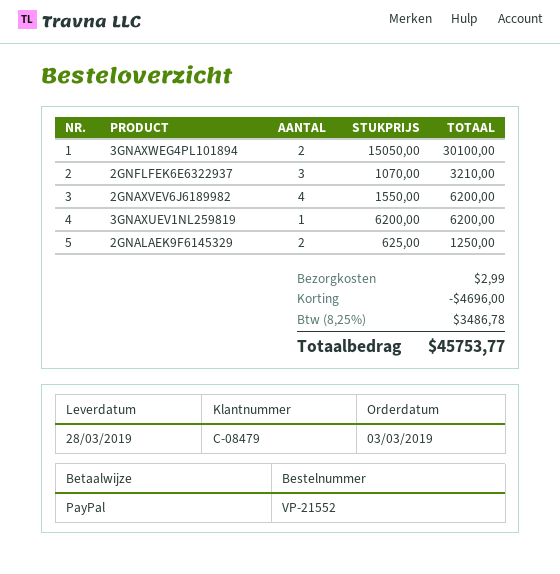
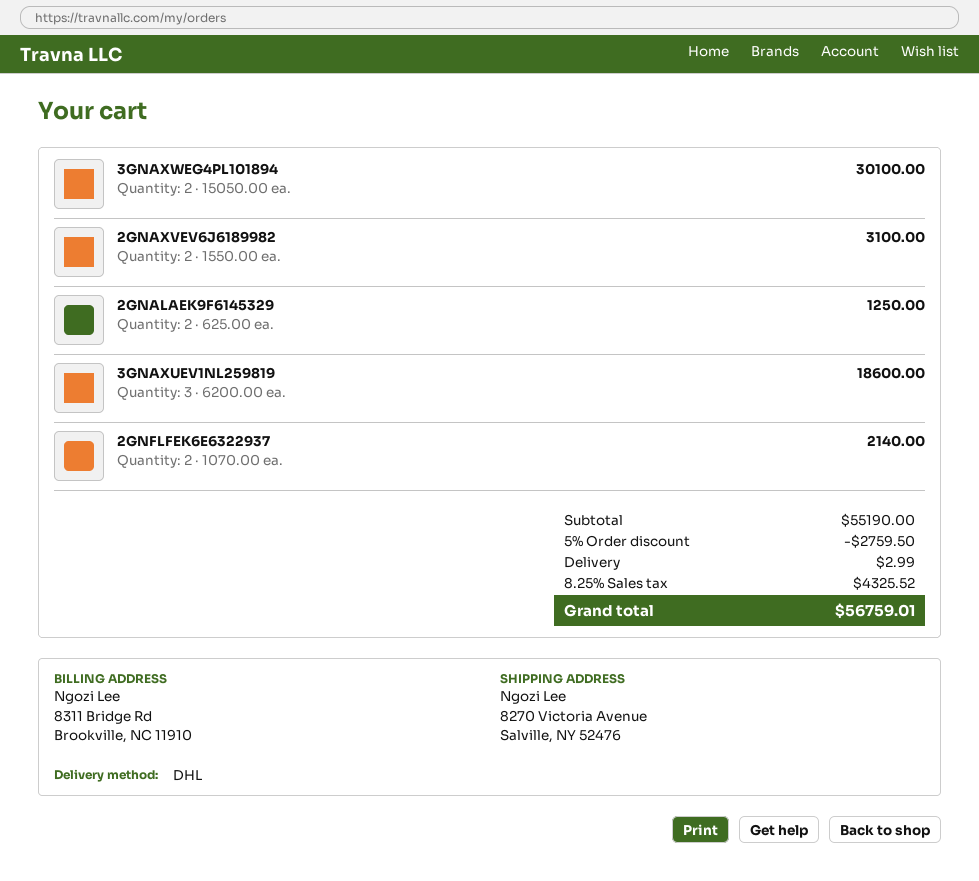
2GNFLFEK6E6322937: 3 x 1070.00 = 3210.00 -> 2 x 1070.00 = 2140.00
2GNAXVEV6J6189982: 4 x 1550.00 = 6200.00 -> 2 x 1550.00 = 3100.00
3GNAXUEV1NL259819: 1 x 6200.00 = 6200.00 -> 3 x 6200.00 = 18600.00
discount: 4696.00 -> 2759.50
tax: 8.25% = 3486.78 -> 8.25% = 4325.52
total: 45753.77 -> 56759.01

